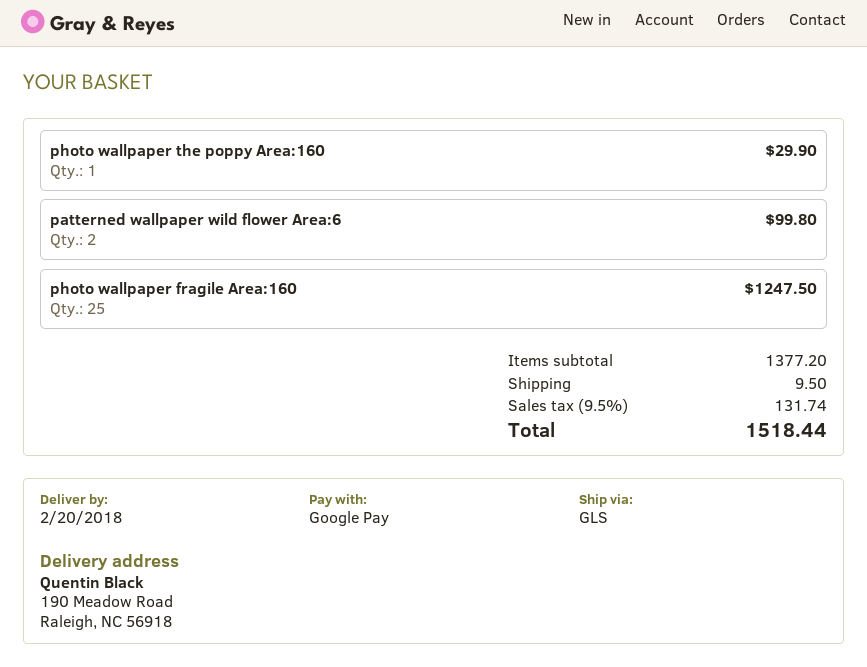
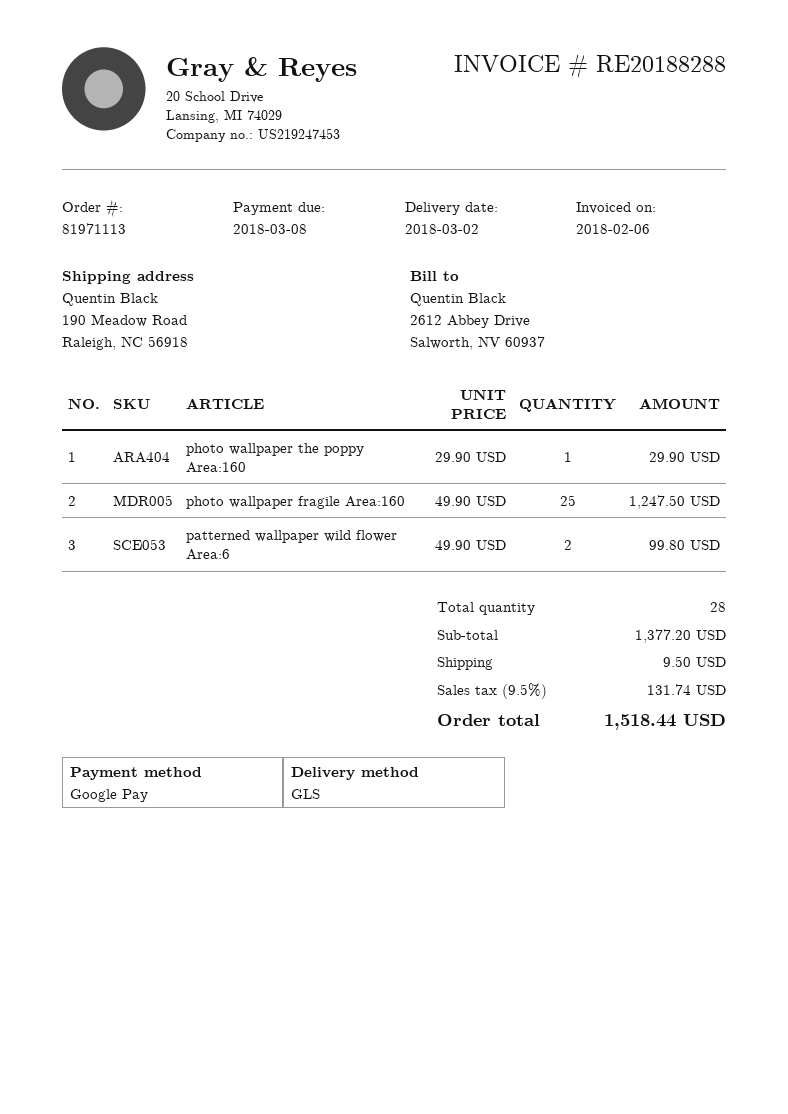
delivery date: 2018-02-20 -> 2018-03-02

